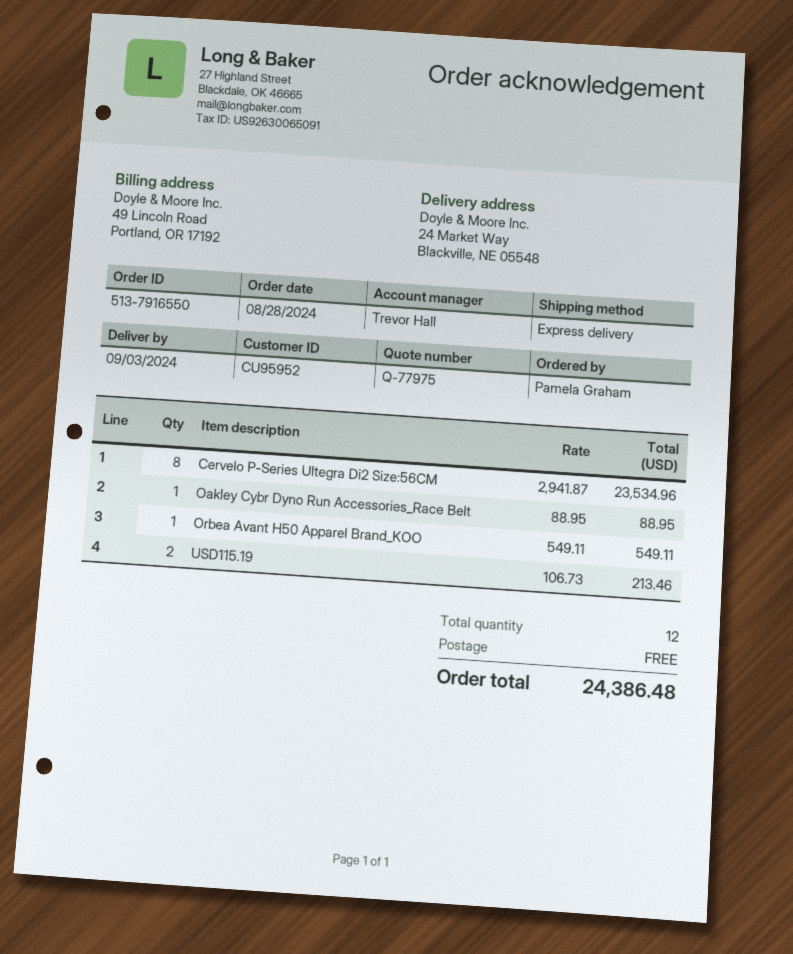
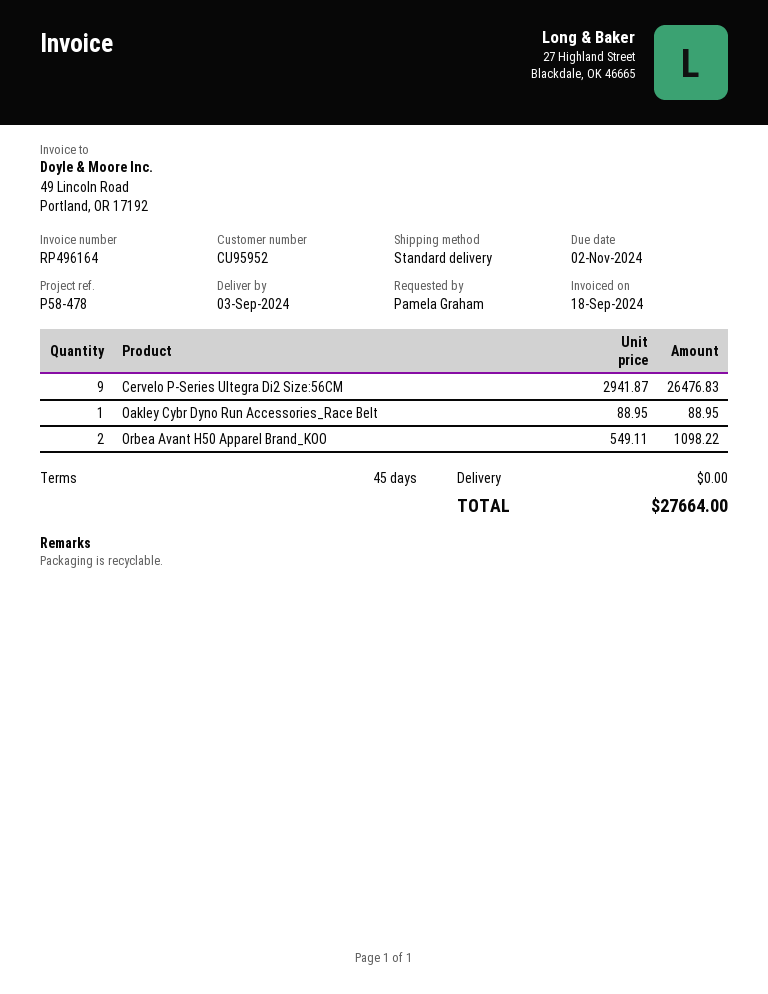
shipping method: express -> standard
Cervelo P-Series Ultegra Di2 Size:56CM: 8 x 2941.87 = 23534.96 -> 9 x 2941.87 = 26476.83
Orbea Avant H50 Apparel Brand_KOO: 1 x 549.11 = 549.11 -> 2 x 549.11 = 1098.22
USD115.19: 2 x 106.73 = 213.46 -> none
total: 24386.48 -> 27664.00

